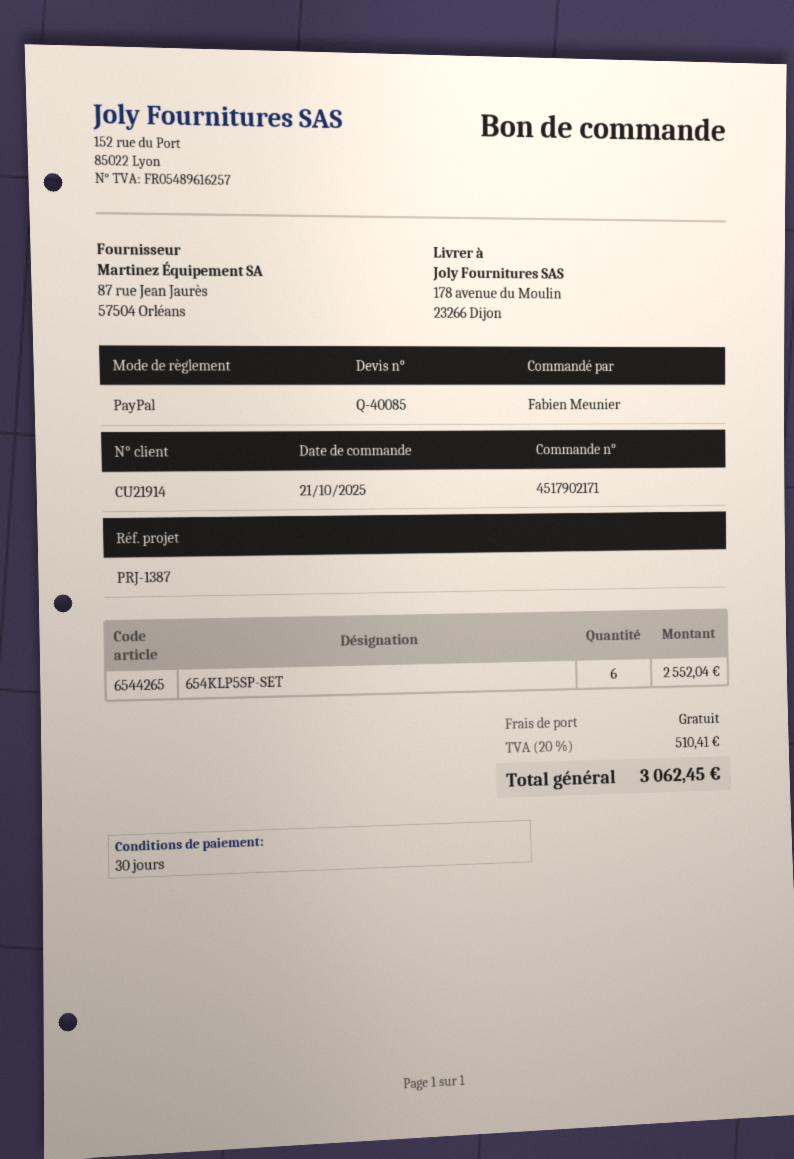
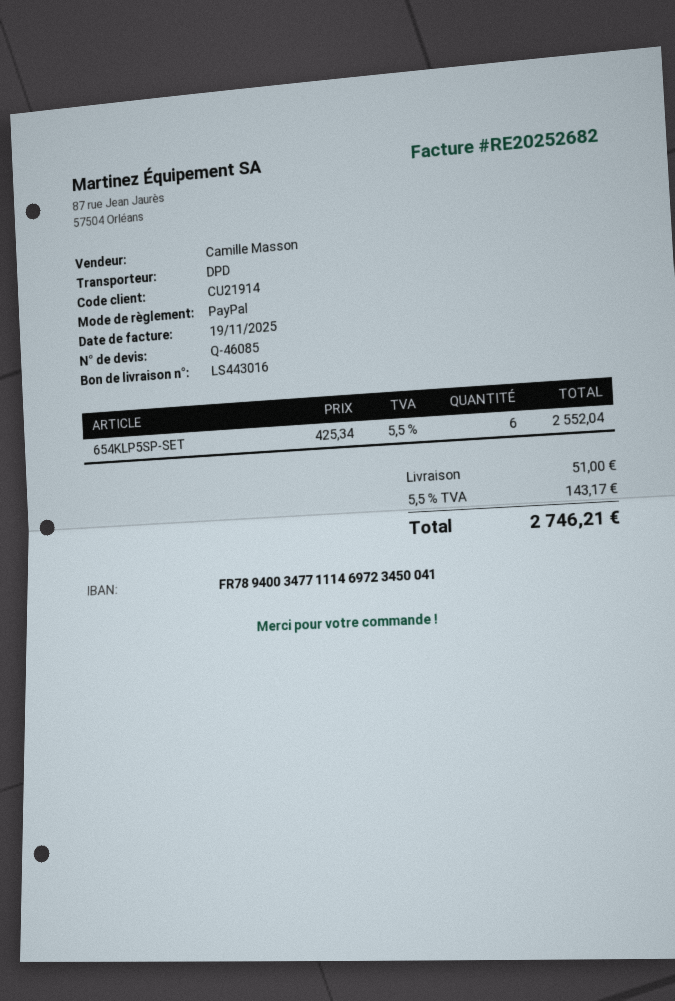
quote number: Q-40085 -> Q-46085
shipping: 0.00 -> 51.00
tax: 20% = 510.41 -> 5.5% = 143.17
total: 3062.45 -> 2746.21

